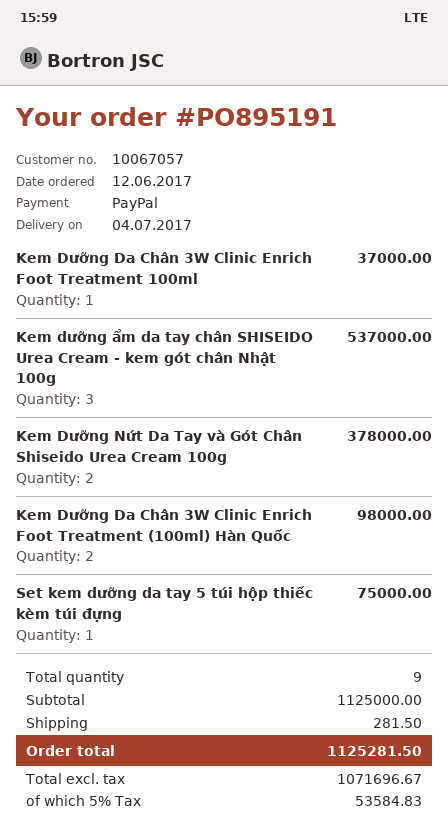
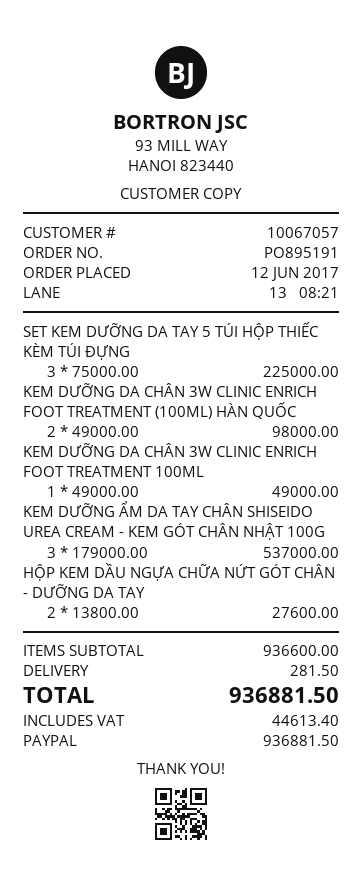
Kem Dưỡng Da Chân 3W Clinic Enrich Foot Treatment 100ml: 1 for 37000.00 -> 1 for 49000.00
Kem Dưỡng Nứt Da Tay và Gót Chân Shiseido Urea Cream 100g: 2 for 378000.00 -> none
Set kem dưỡng da tay 5 túi hộp thiếc kèm túi đựng: 1 for 75000.00 -> 3 for 225000.00
HỘP KEM DẦU NGỰA CHỮA NỨT GÓT CHÂN - DƯỠNG DA TAY: none -> 2 for 27600.00
subtotal: 1125000.00 -> 936600.00
tax: 53584.83 -> 44613.40
total: 1125281.50 -> 936881.50

